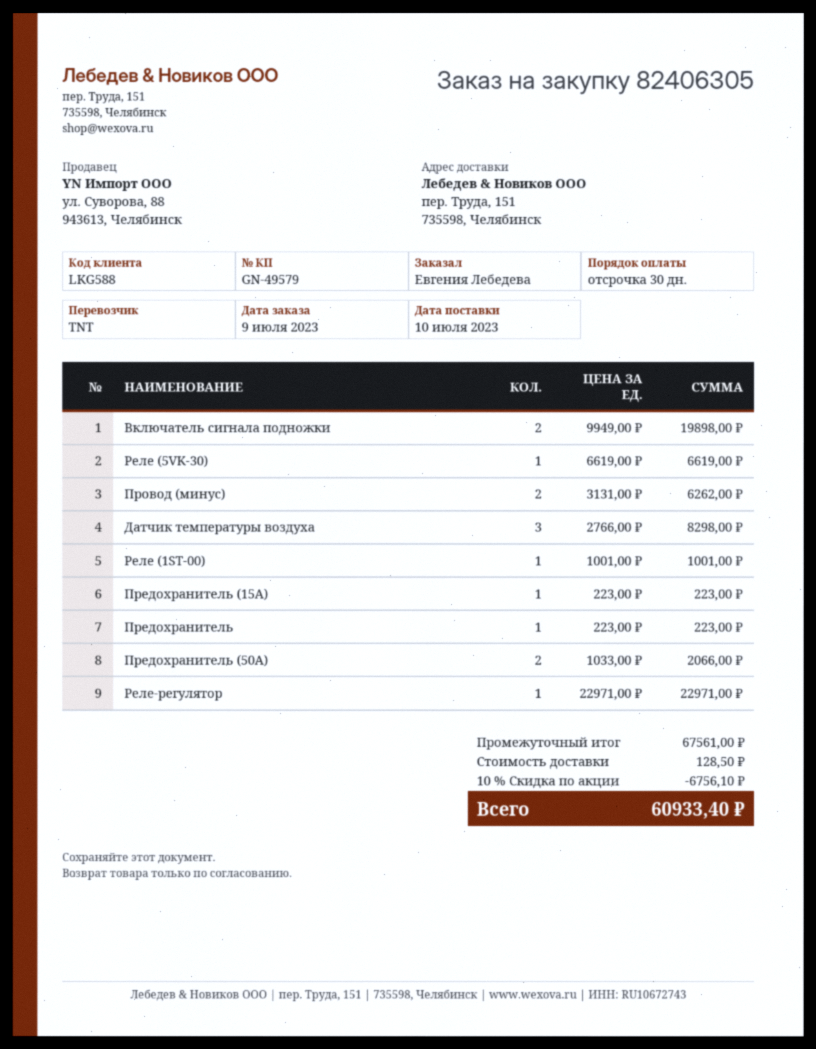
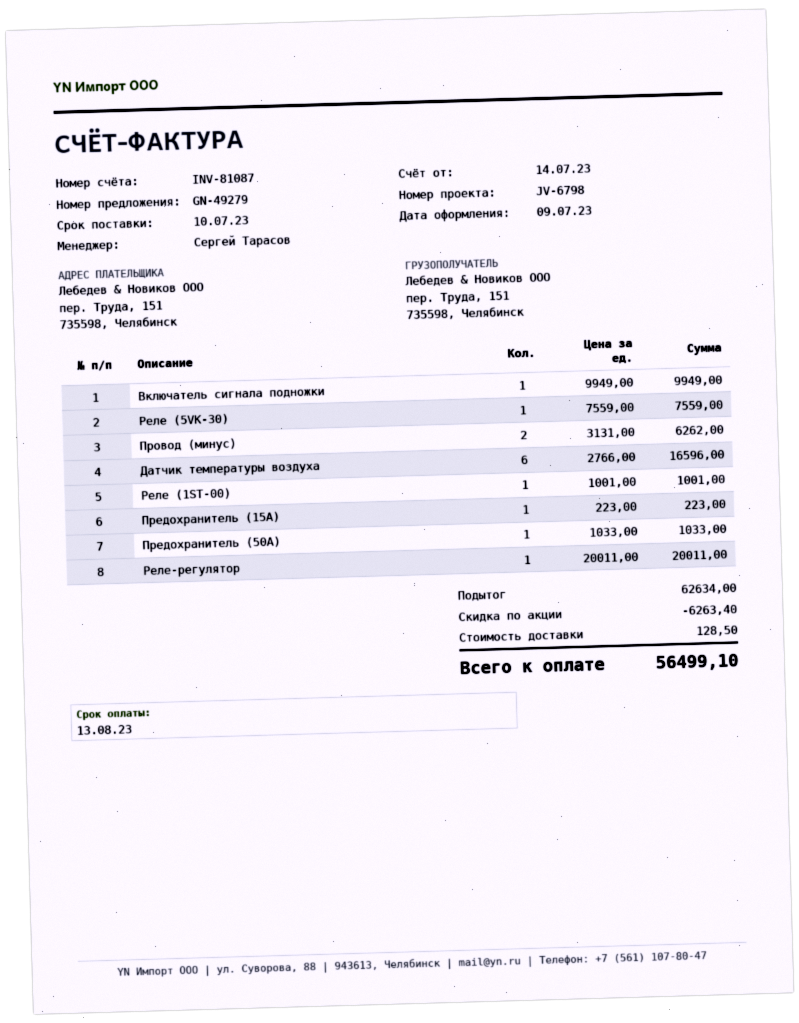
quote number: GN-49579 -> GN-49279
Включатель сигнала подножки: 2 x 9949.00 = 19898.00 -> 1 x 9949.00 = 9949.00
Реле (5VK-30): 1 x 6619.00 = 6619.00 -> 1 x 7559.00 = 7559.00
Датчик температуры воздуха: 3 x 2766.00 = 8298.00 -> 6 x 2766.00 = 16596.00
Предохранитель: 1 x 223.00 = 223.00 -> none
Предохранитель (50A): 2 x 1033.00 = 2066.00 -> 1 x 1033.00 = 1033.00
Реле-регулятор: 1 x 22971.00 = 22971.00 -> 1 x 20011.00 = 20011.00
subtotal: 67561.00 -> 62634.00
discount: 6756.10 -> 6263.40
total: 60933.40 -> 56499.10

